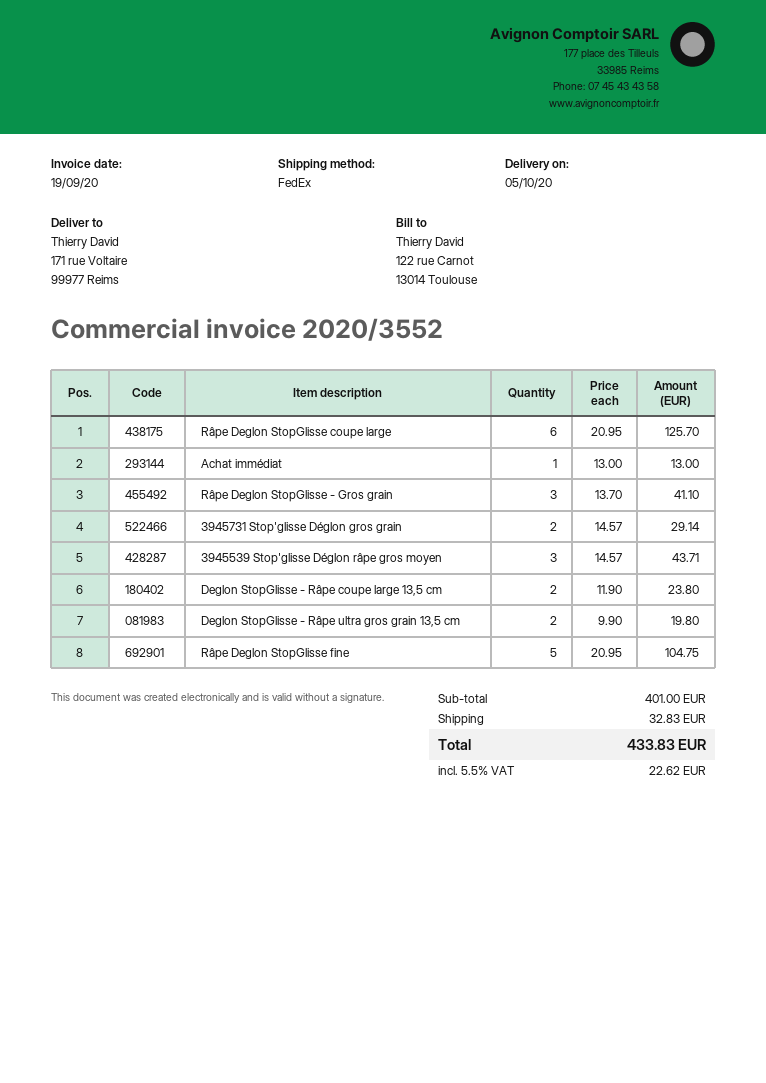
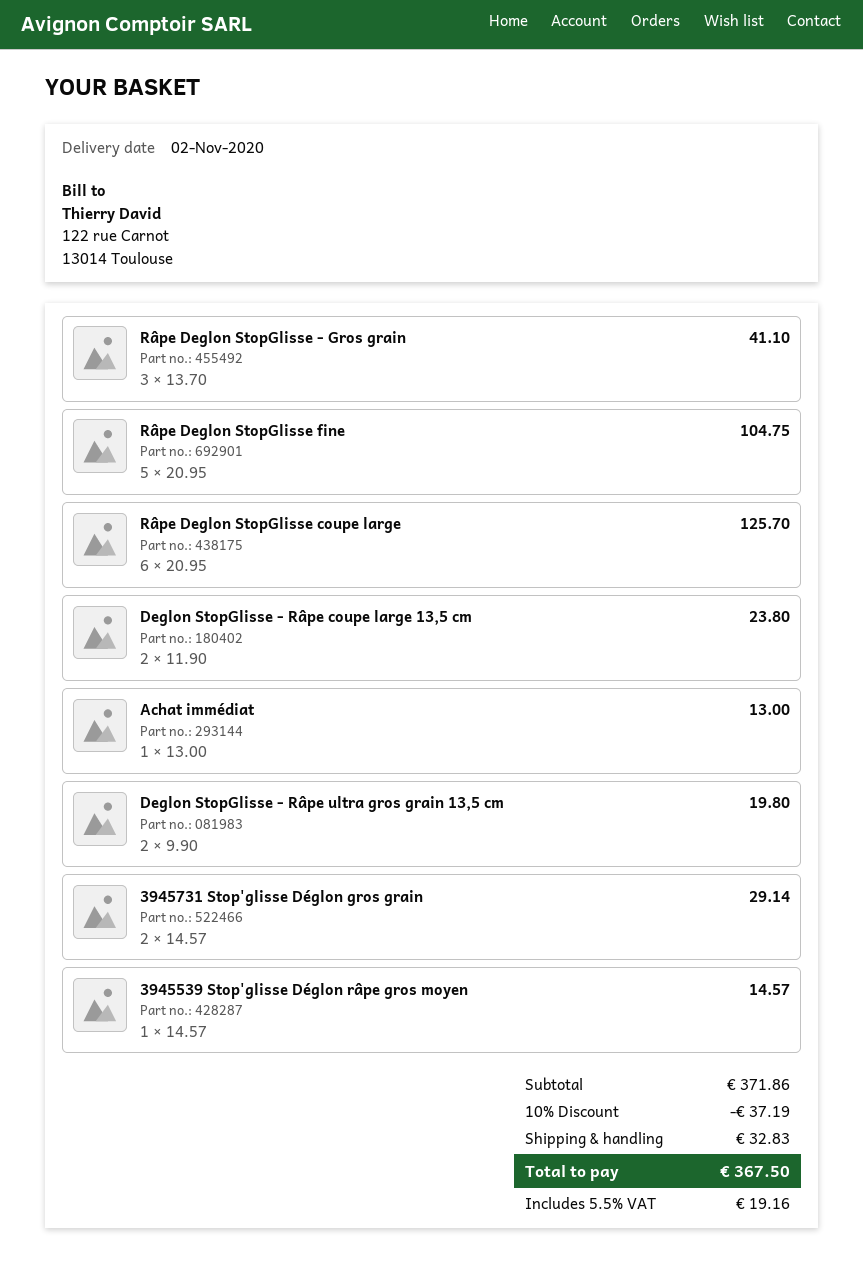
delivery date: 2020-10-05 -> 2020-11-02
3945539 Stop'glisse Déglon râpe gros moyen: 3 x 14.57 = 43.71 -> 1 x 14.57 = 14.57
subtotal: 401.00 -> 371.86
discount: none -> 10% = 37.19
tax: 5.5% = 22.62 -> 5.5% = 19.16
total: 433.83 -> 367.50

